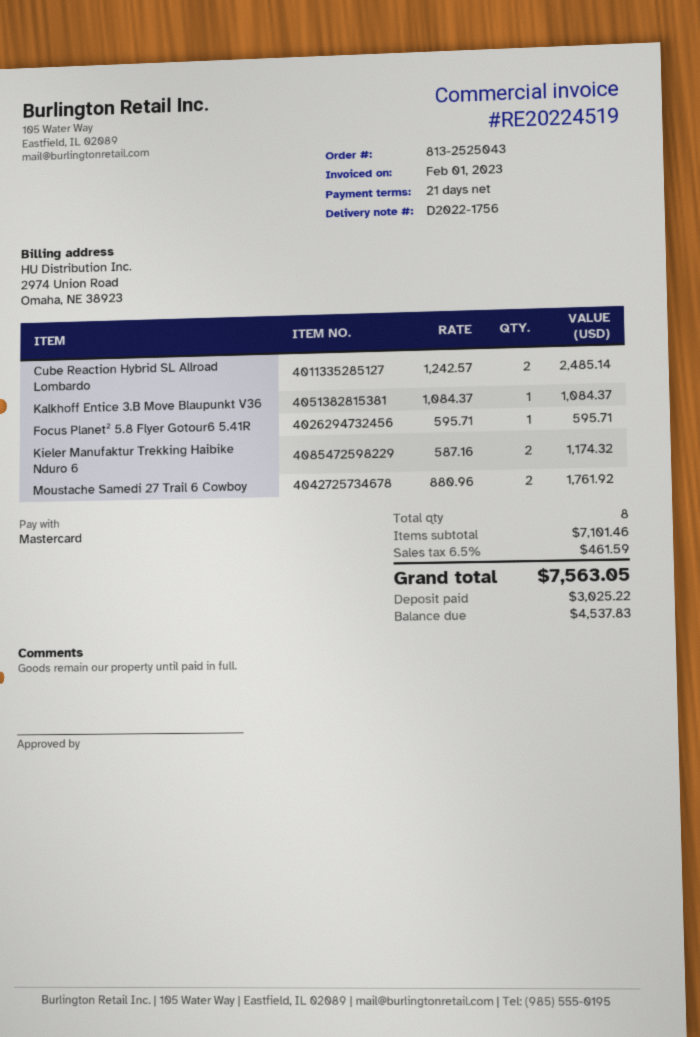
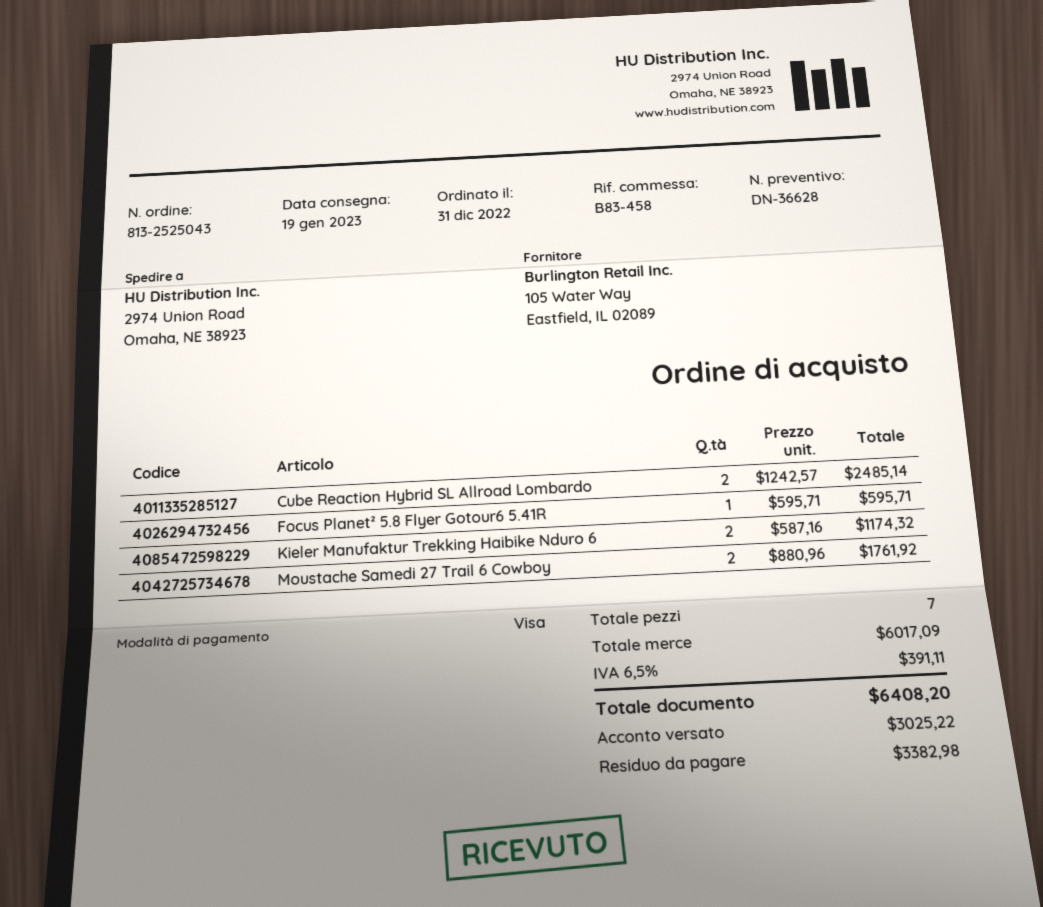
payment method: Mastercard -> Visa
Kalkhoff Entice 3.B Move Blaupunkt V36: 1 x 1084.37 = 1084.37 -> none
total quantity: 8 -> 7
subtotal: 7101.46 -> 6017.09
tax: 6.5% = 461.59 -> 6.5% = 391.11
total: 7563.05 -> 6408.20
balance: 4537.83 -> 3382.98

